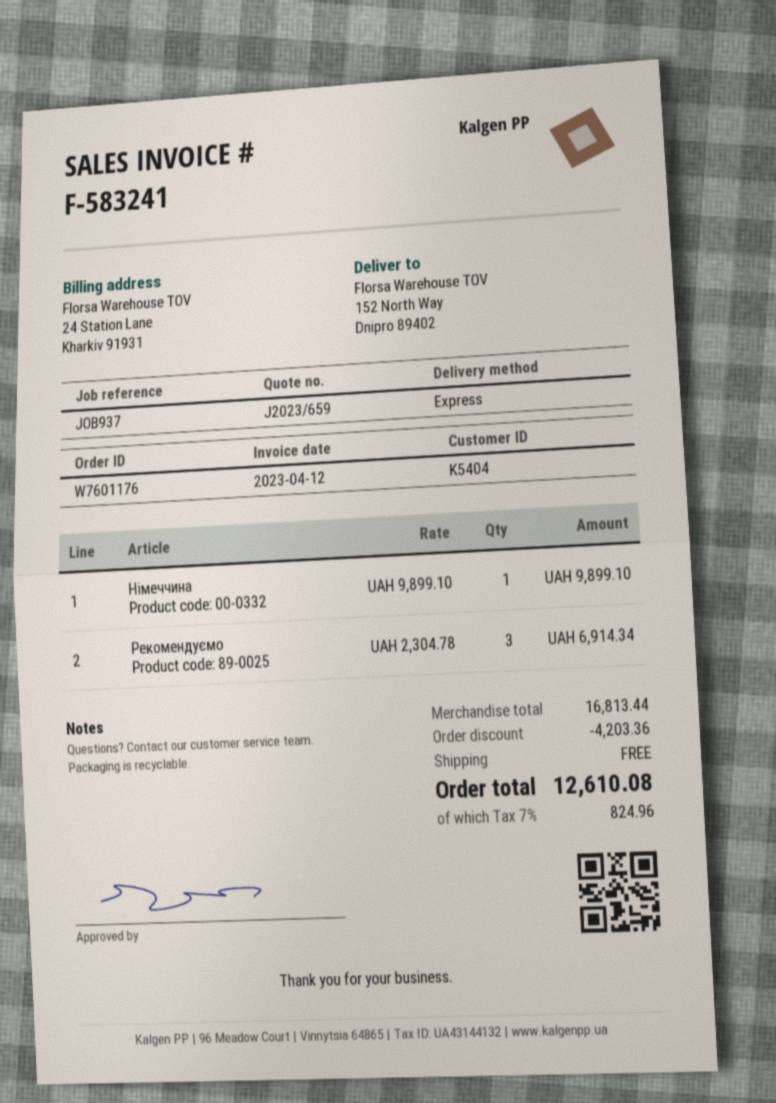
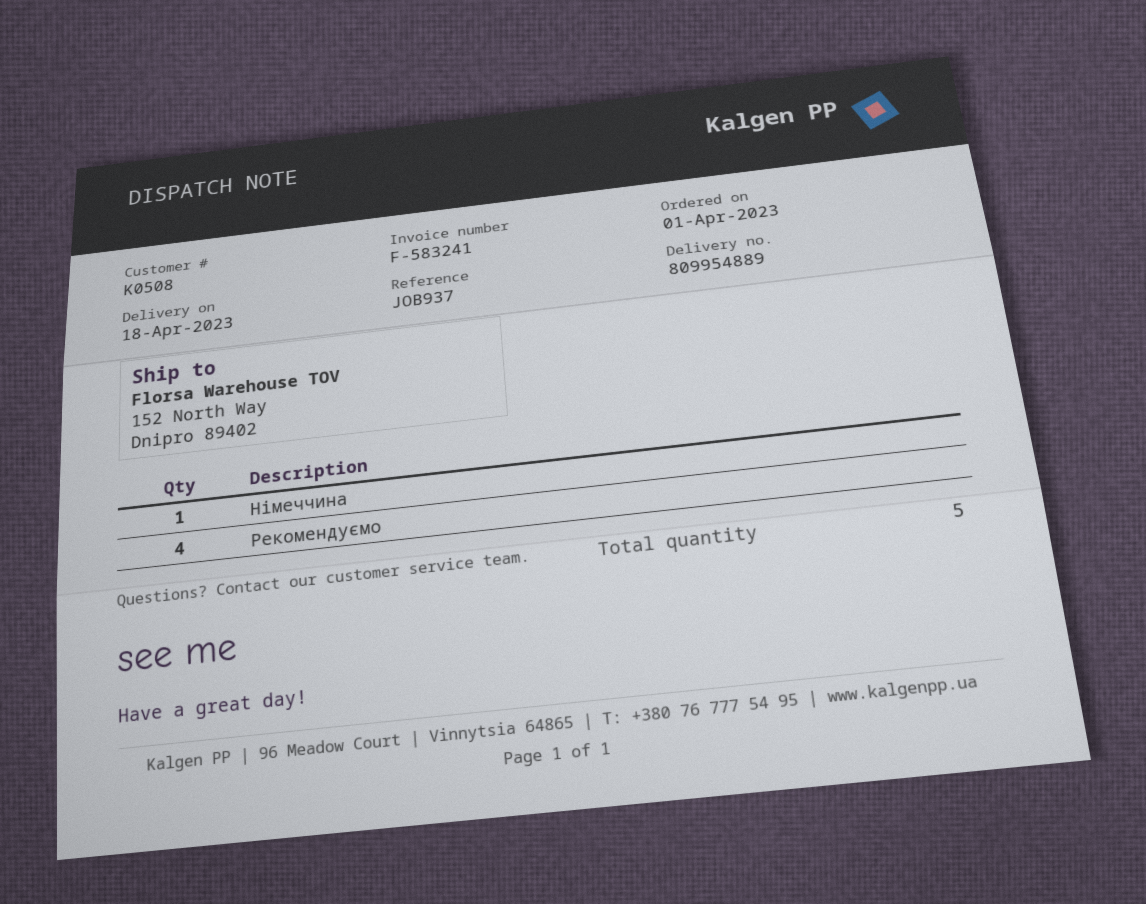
customer number: K5404 -> K0508
Рекомендуємо: 3 -> 4

